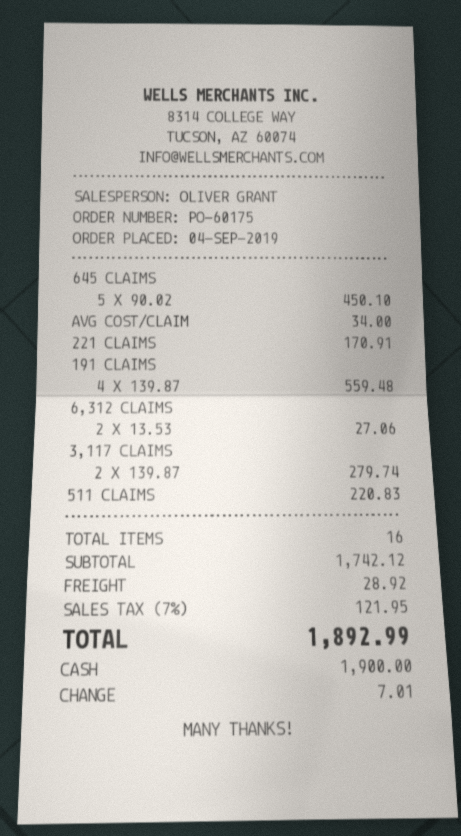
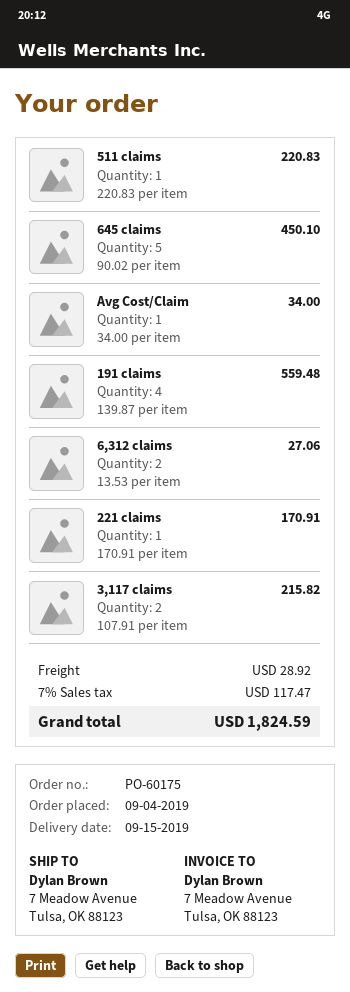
3,117 CLAIMS: 2 x 139.87 = 279.74 -> 2 x 107.91 = 215.82
tax: 7% = 121.95 -> 7% = 117.47
total: 1892.99 -> 1824.59

